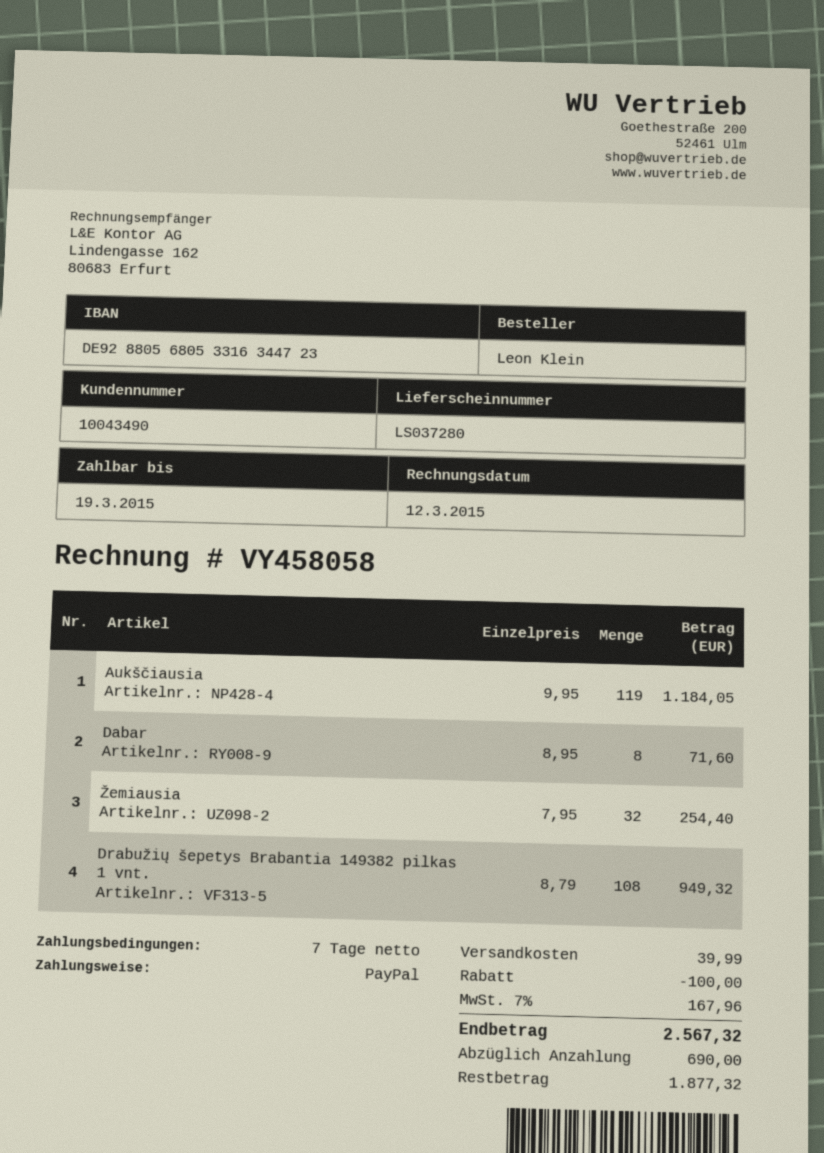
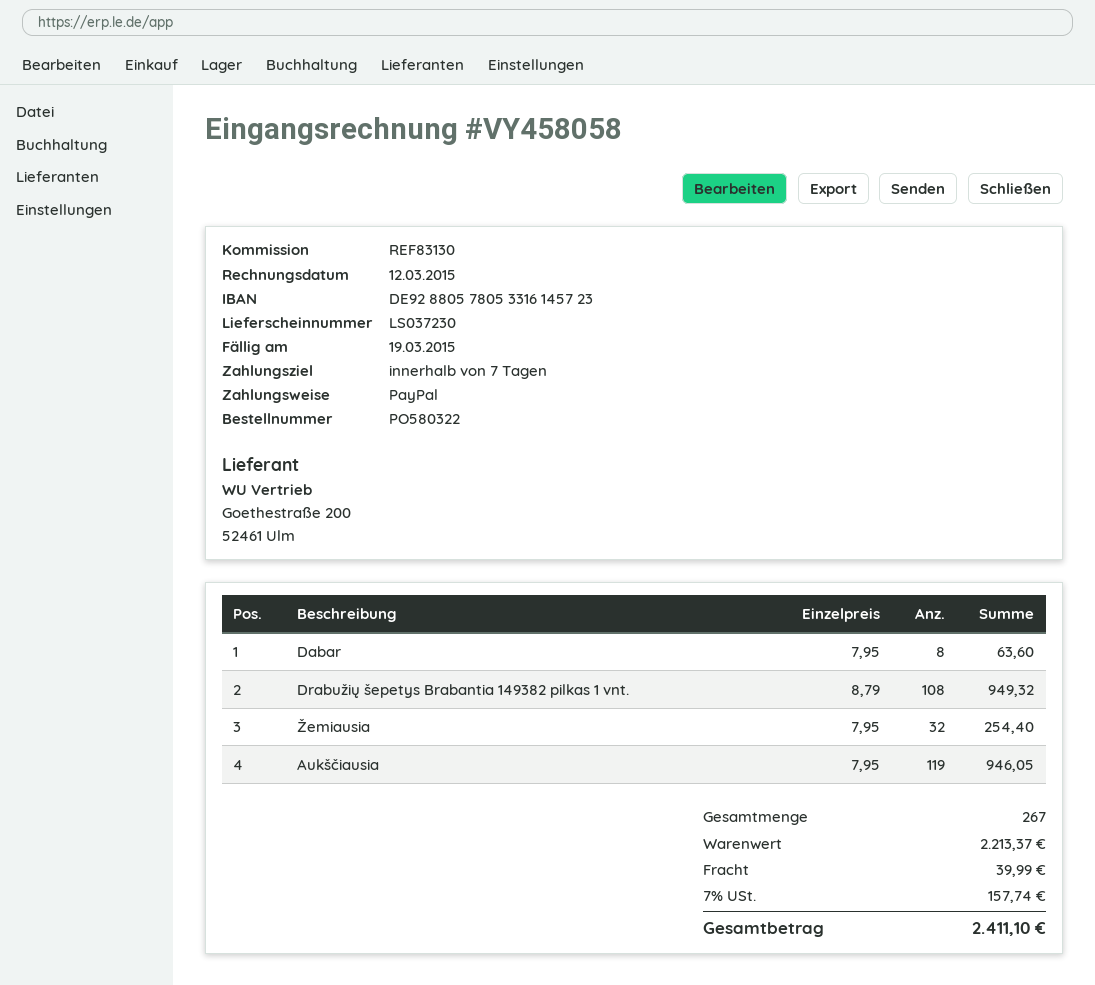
delivery note number: LS037280 -> LS037230
bank account: DE92880568053316344723 -> DE92880578053316145723
Aukščiausia: 119 x 9.95 = 1184.05 -> 119 x 7.95 = 946.05
Dabar: 8 x 8.95 = 71.60 -> 8 x 7.95 = 63.60
discount: 100.00 -> none
tax: 7% = 167.96 -> 7% = 157.74
total: 2567.32 -> 2411.10

